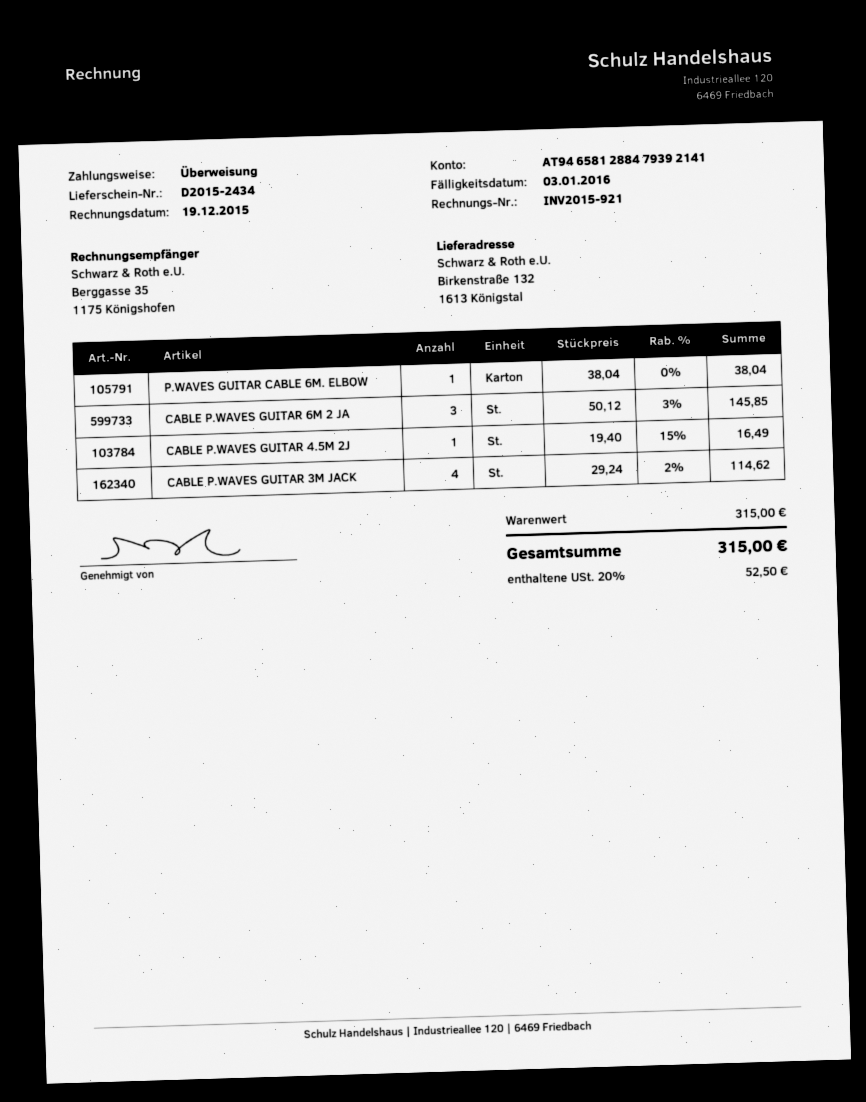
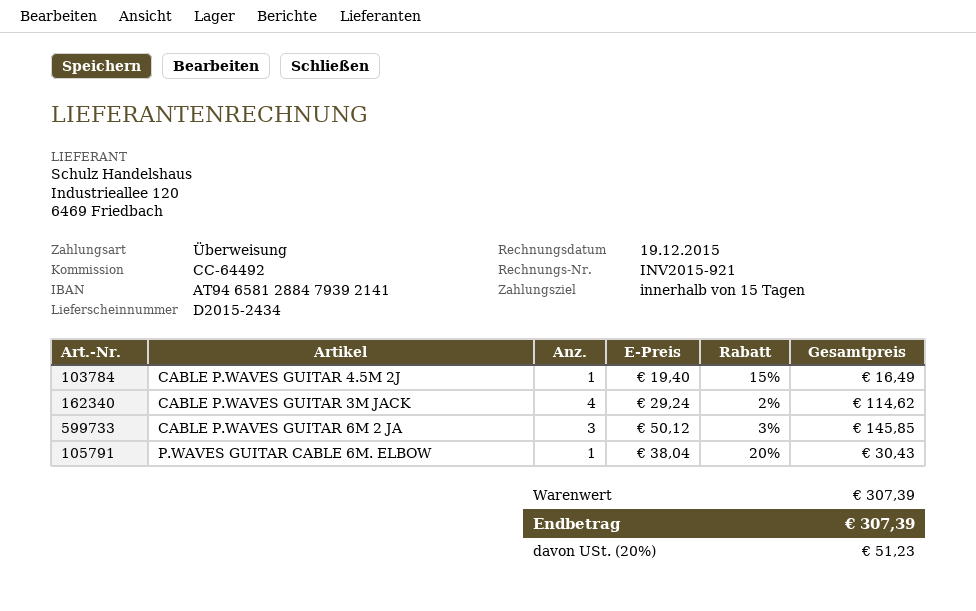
P.WAVES GUITAR CABLE 6M. ELBOW: 1 x 38.04 = 38.04 -> 1 x 38.04 - 20% = 30.43
subtotal: 315.00 -> 307.39
tax: 20% = 52.50 -> 20% = 51.23
total: 315.00 -> 307.39

